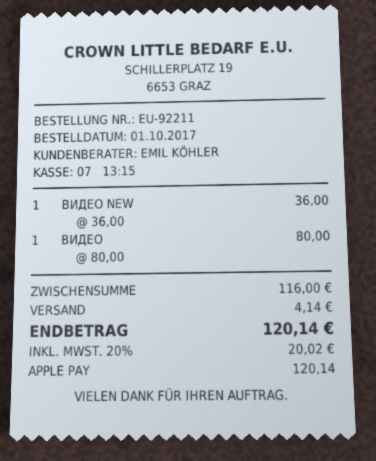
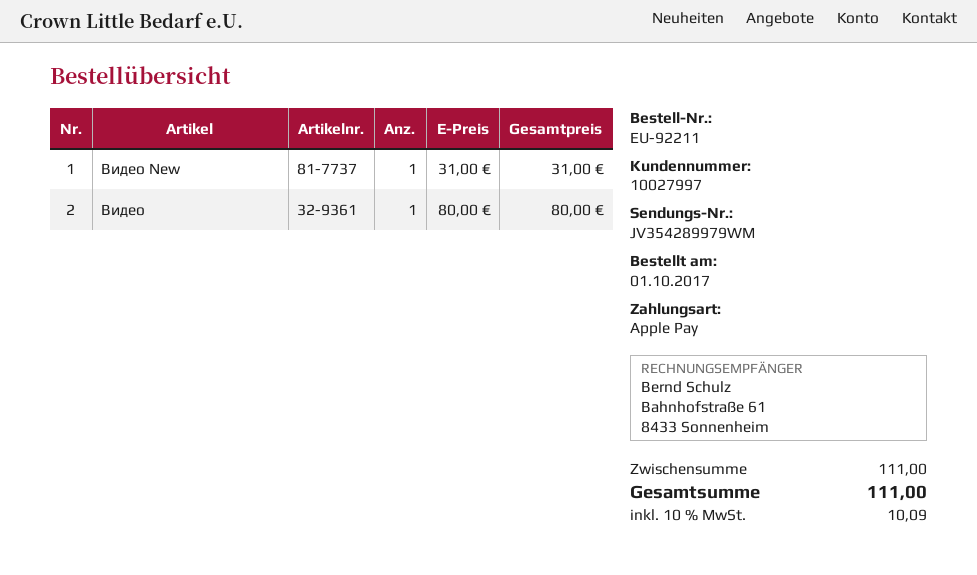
ВИДЕО NEW: 1 x 36.00 = 36.00 -> 1 x 31.00 = 31.00
subtotal: 116.00 -> 111.00
shipping: 4.14 -> none
tax: 20% = 20.02 -> 10% = 10.09
total: 120.14 -> 111.00

